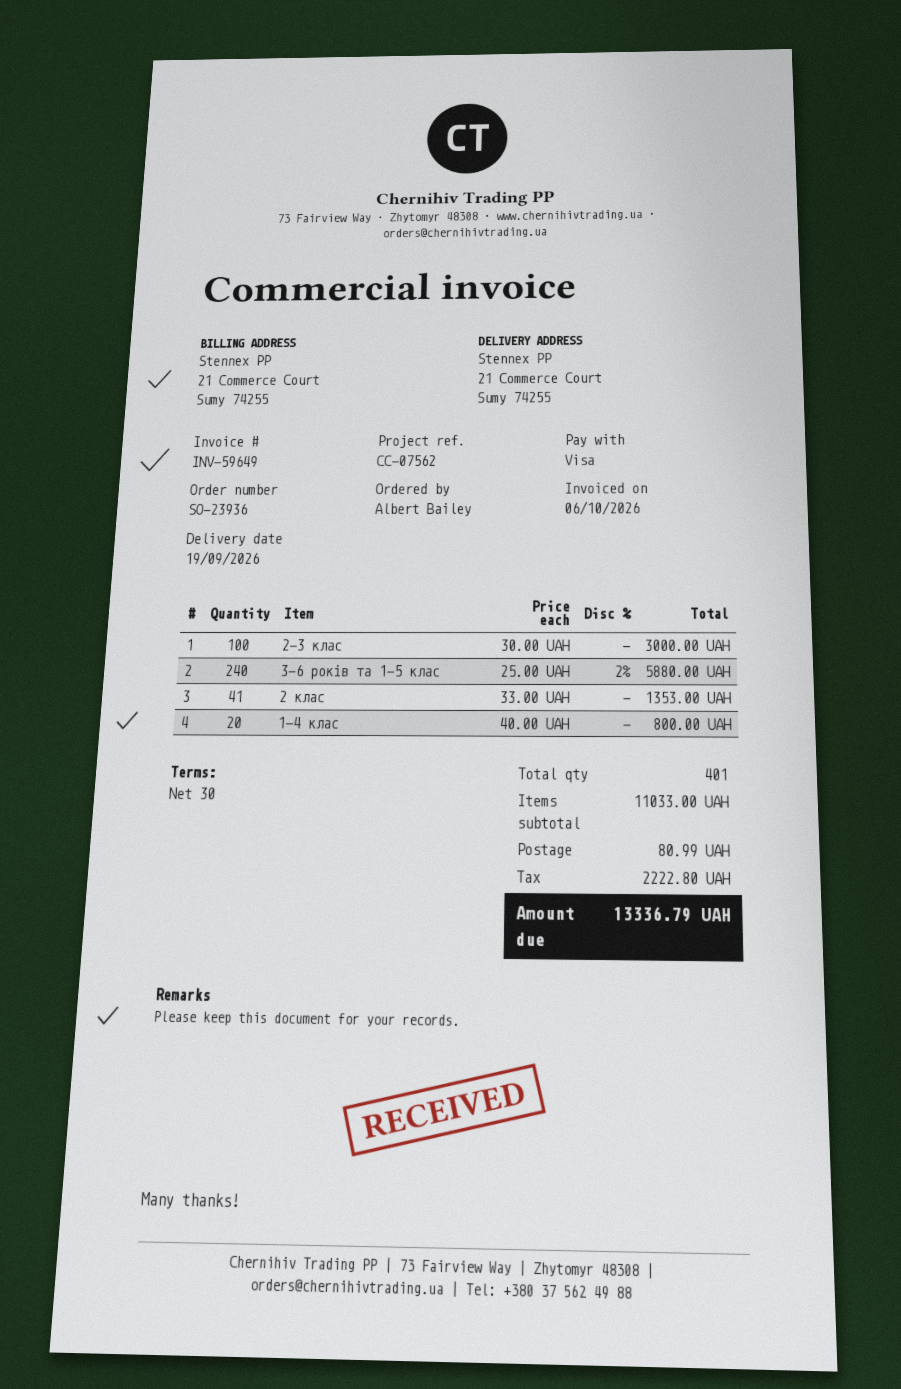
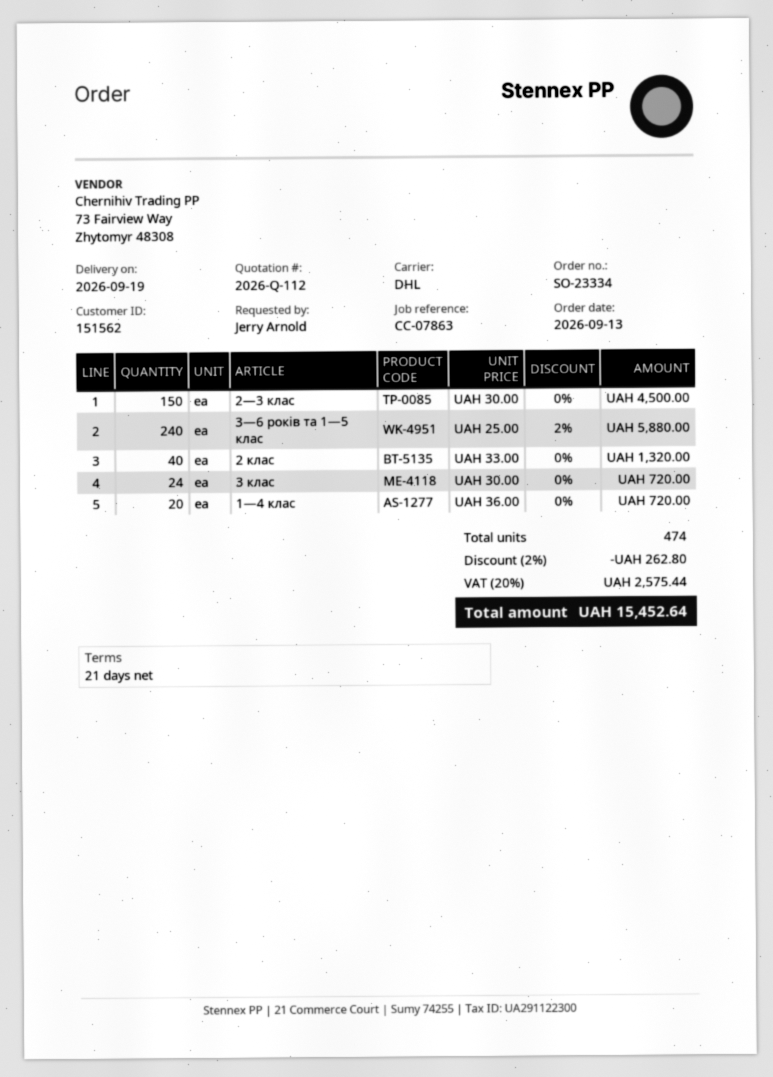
order number: SO-23936 -> SO-23334
payment terms: 30 days -> 21 days
reference: CC-07562 -> CC-07863
ordered by: Albert Bailey -> Jerry Arnold
2—3 клас: 100 x 30.00 = 3000.00 -> 150 x 30.00 = 4500.00
2 клас: 41 x 33.00 = 1353.00 -> 40 x 33.00 = 1320.00
1—4 клас: 20 x 40.00 = 800.00 -> 20 x 36.00 = 720.00
3 клас: none -> 24 x 30.00 = 720.00
total quantity: 401 -> 474
discount: none -> 2% = 262.80
shipping: 80.99 -> none
tax: 2222.80 -> 2575.44
total: 13336.79 -> 15452.64

